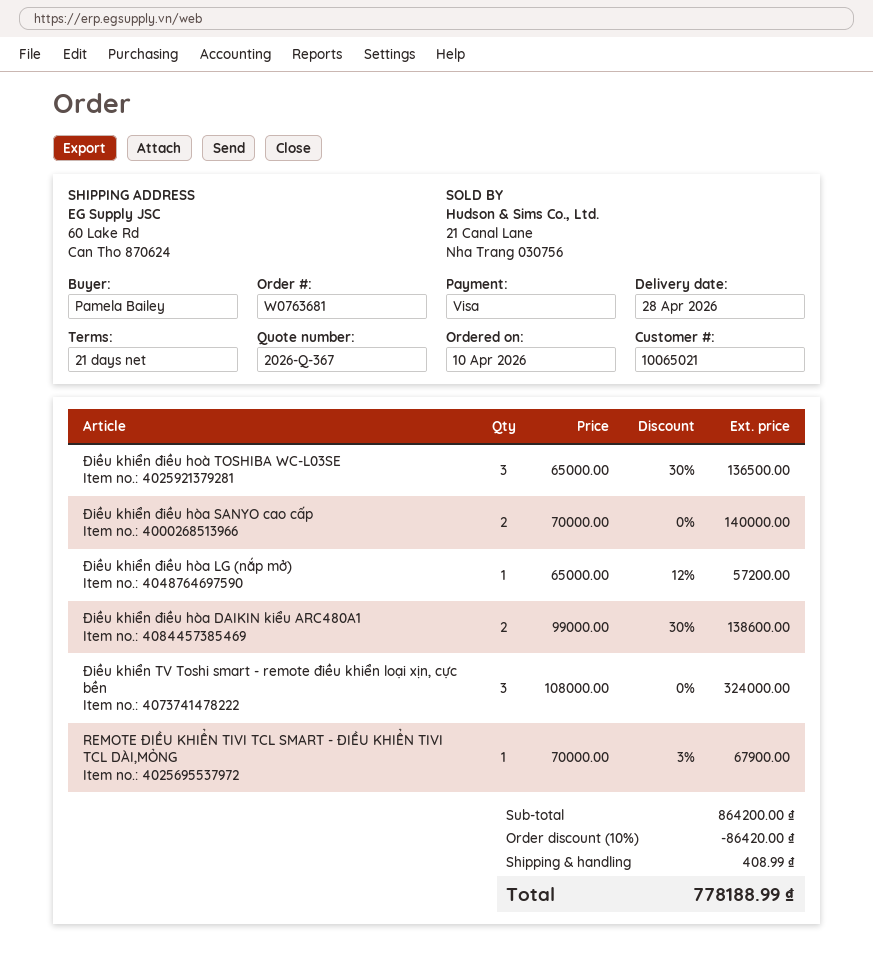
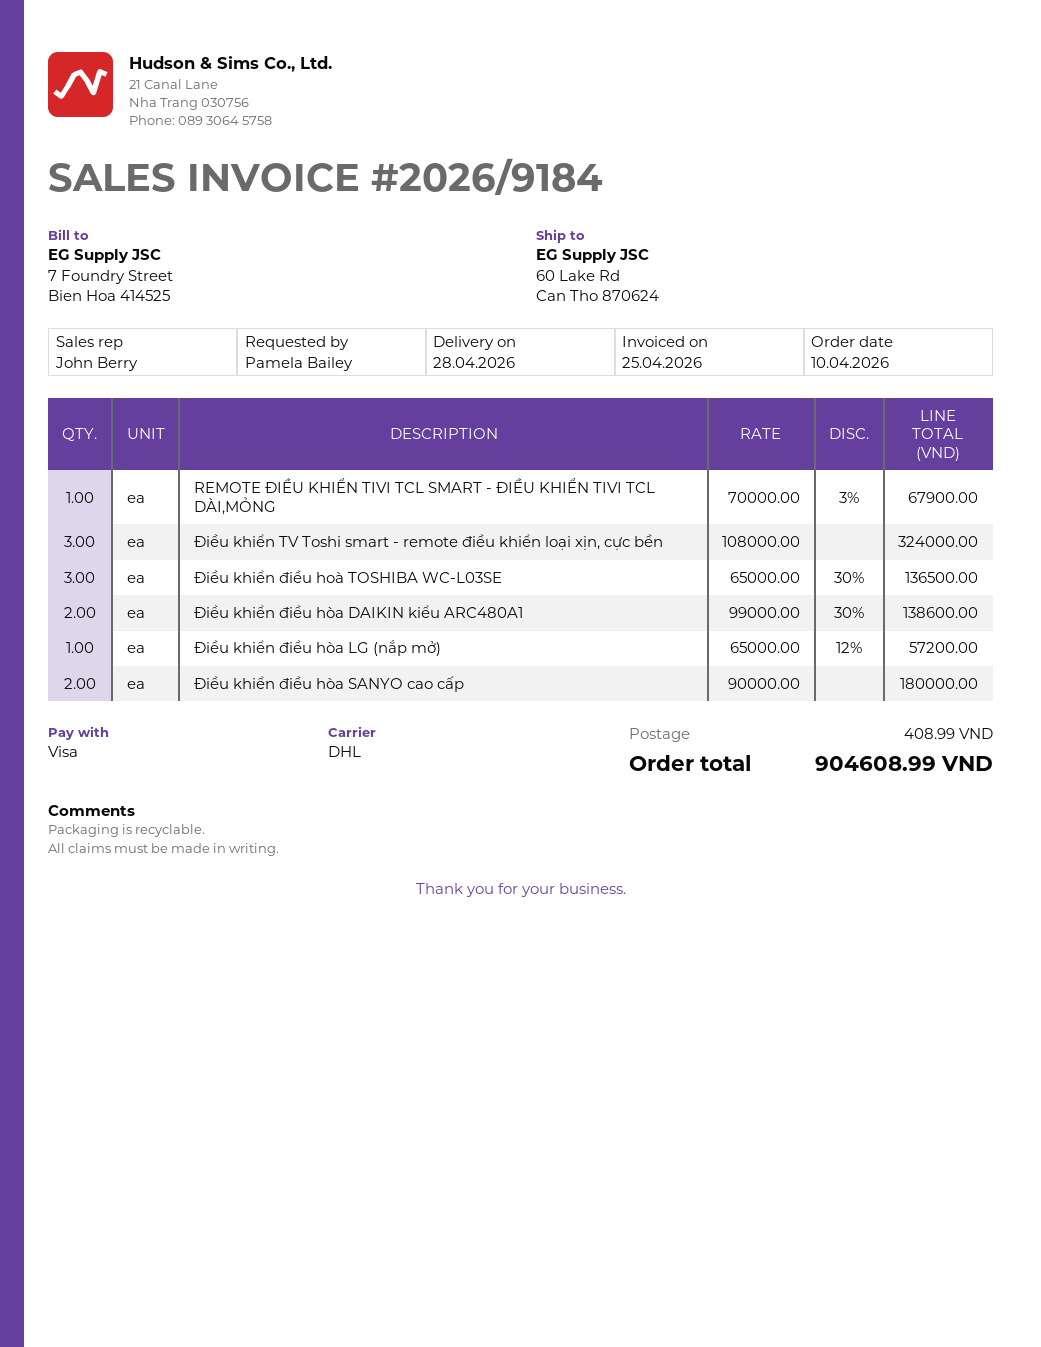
Điều khiển điều hòa SANYO cao cấp: 2 x 70000.00 = 140000.00 -> 2 x 90000.00 = 180000.00
discount: 10% = 86420.00 -> none
total: 778188.99 -> 904608.99

